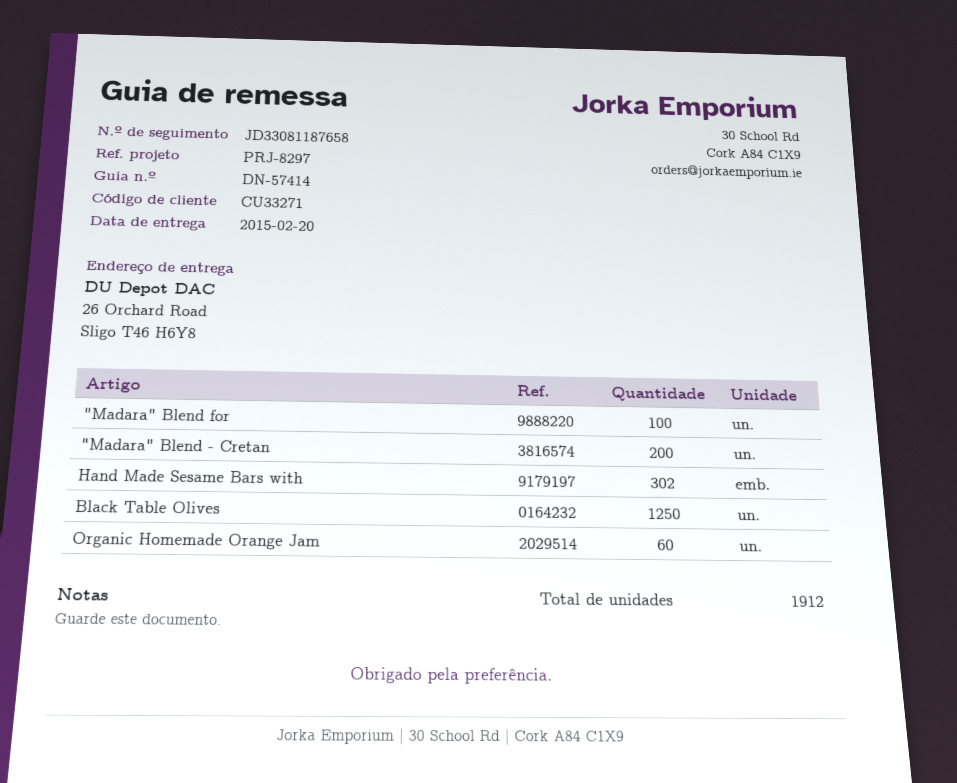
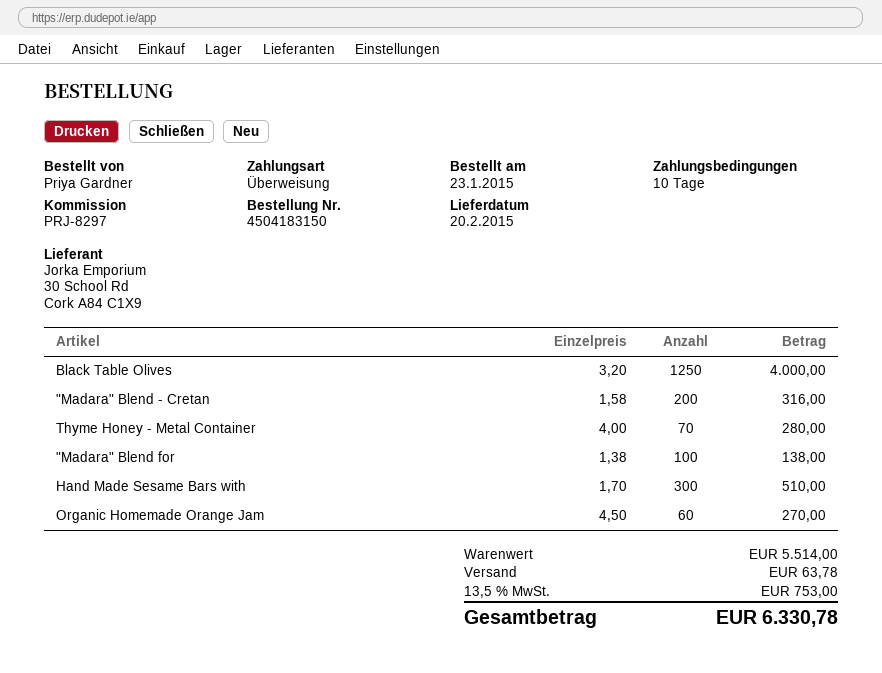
Hand Made Sesame Bars with: 302 -> 300
Thyme Honey - Metal Container: none -> 70

